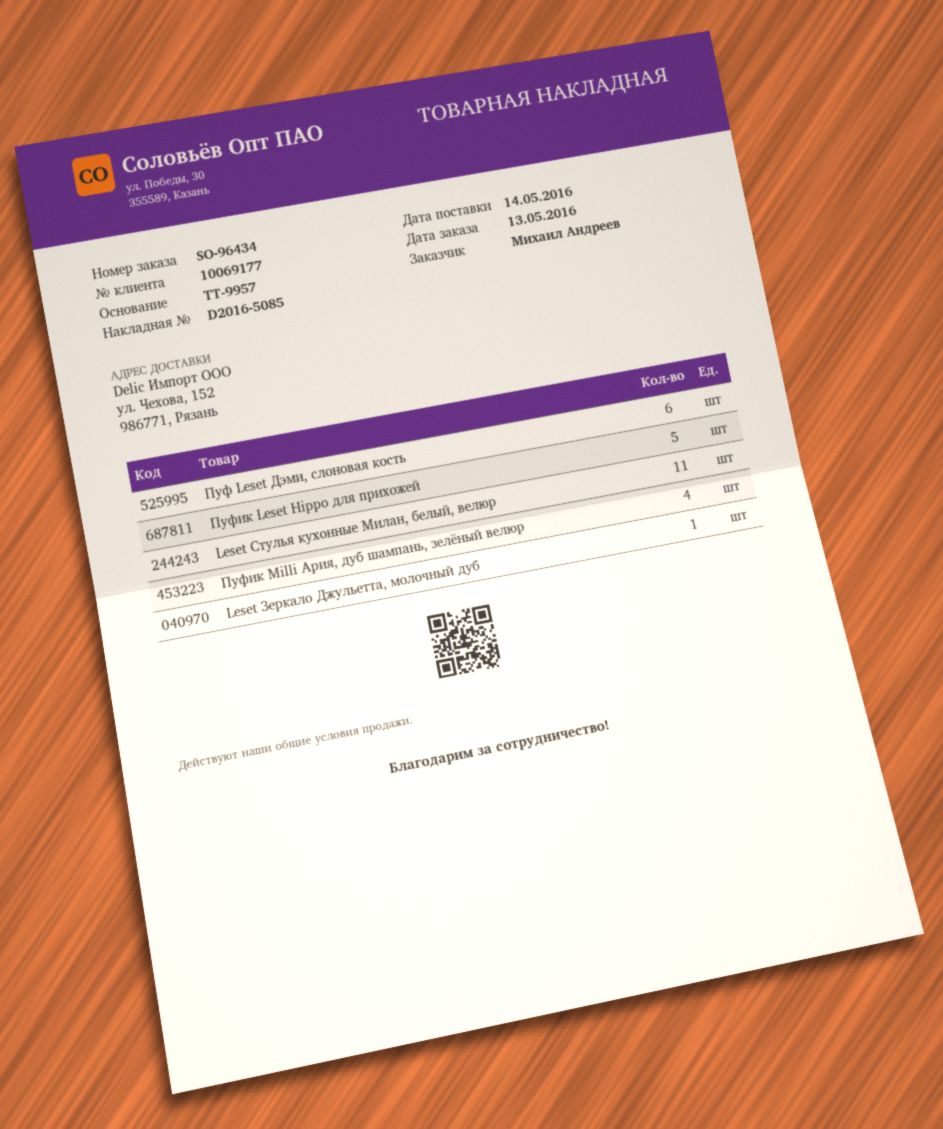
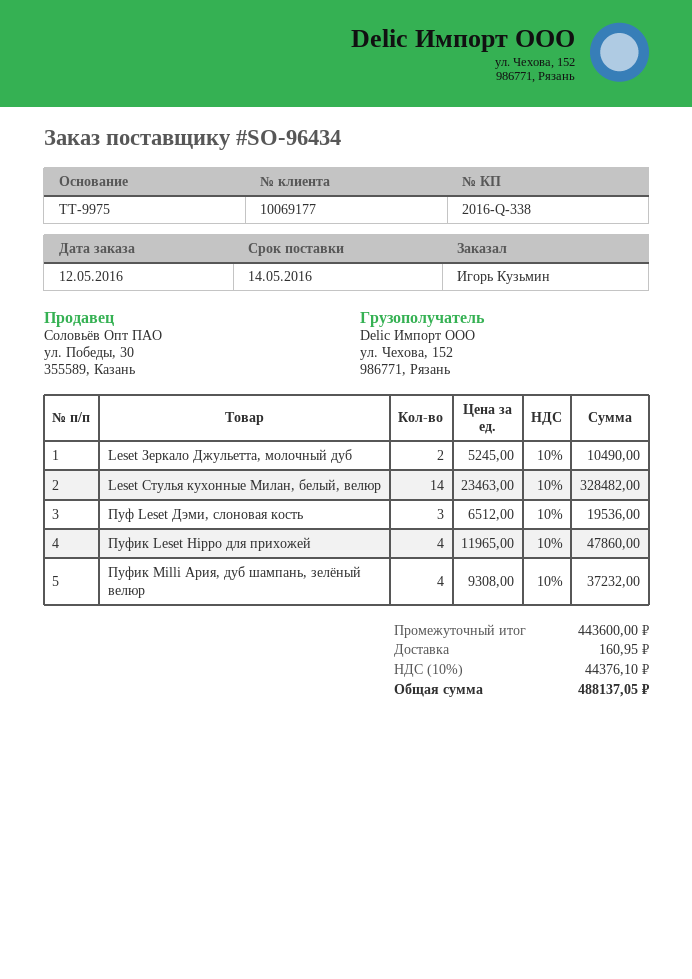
order date: 2016-05-13 -> 2016-05-12
reference: TT-9957 -> TT-9975
ordered by: Михаил Андреев -> Игорь Кузьмин
Пуф Leset Дэми, слоновая кость: 6 -> 3
Пуфик Leset Hippo для прихожей: 5 -> 4
Leset Стулья кухонные Милан, белый, велюр: 11 -> 14
Leset Зеркало Джульетта, молочный дуб: 1 -> 2

